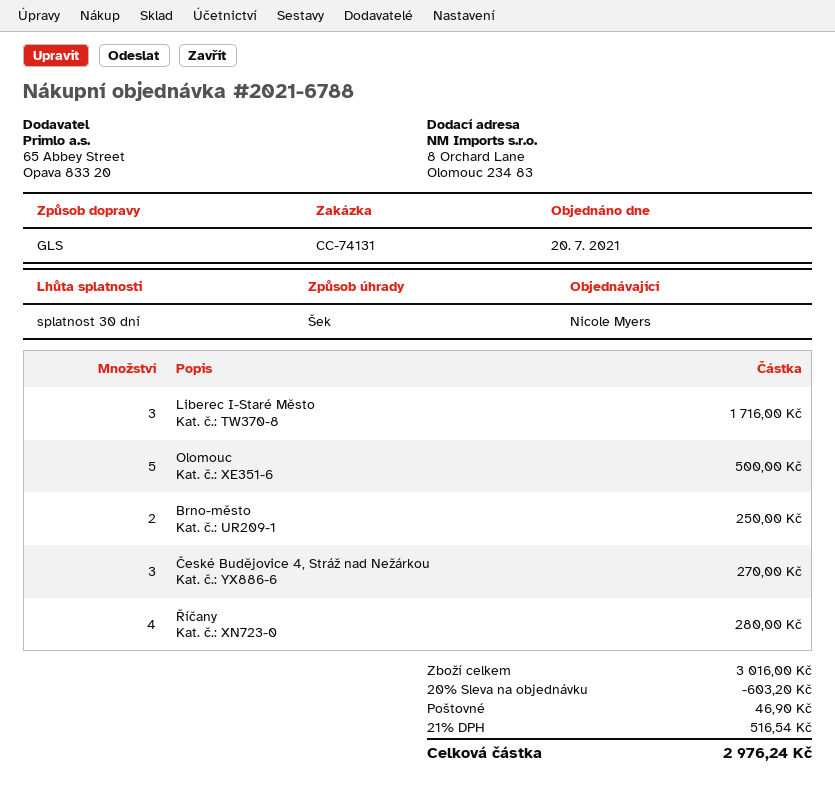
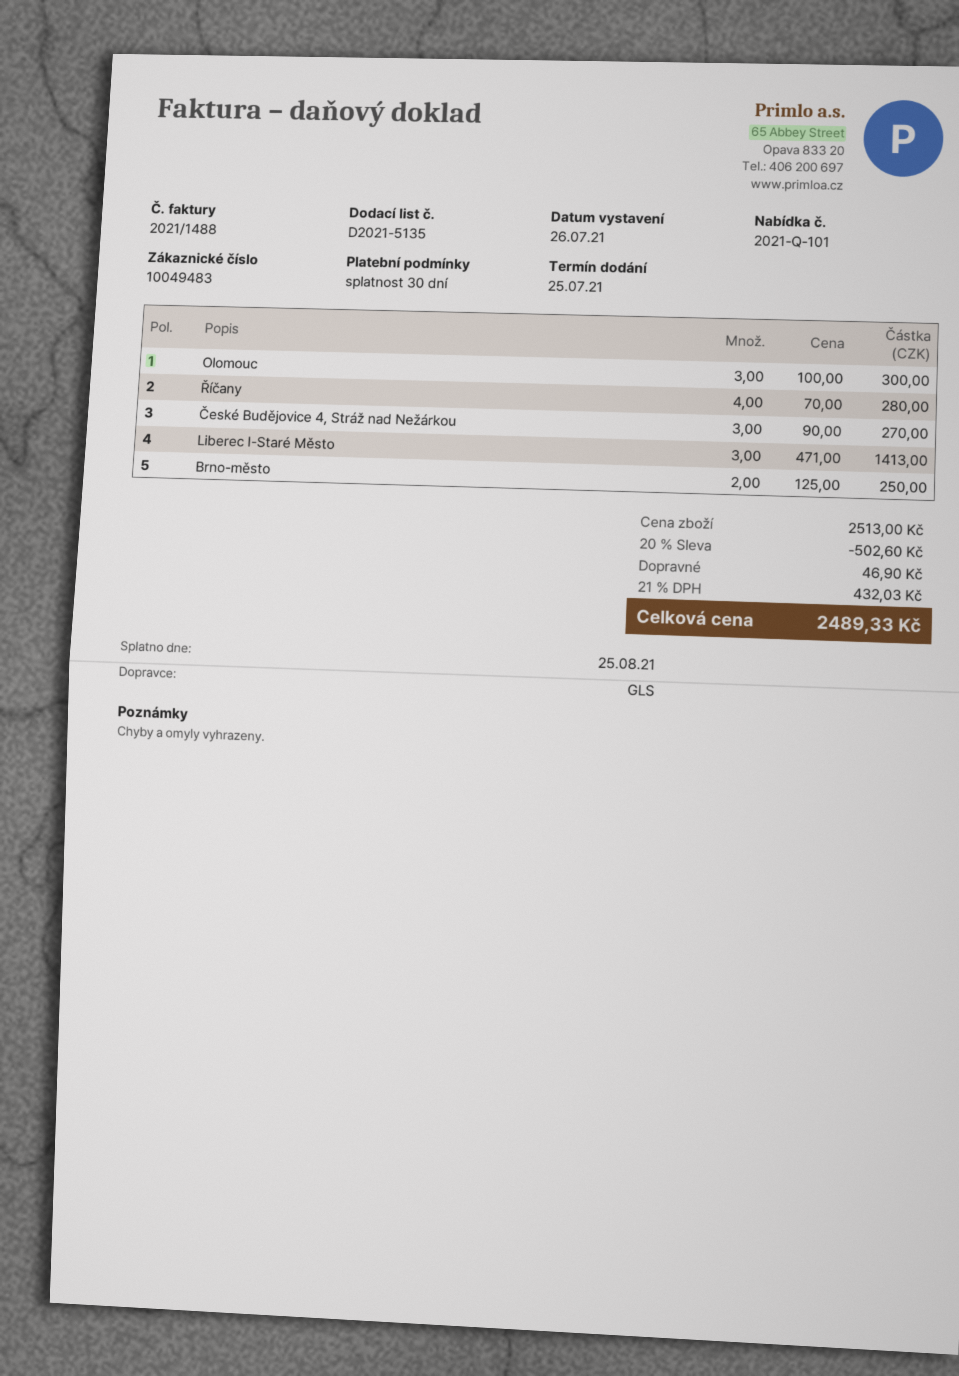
Liberec I-Staré Město: 3 for 1716.00 -> 3 for 1413.00
Olomouc: 5 for 500.00 -> 3 for 300.00
subtotal: 3016.00 -> 2513.00
discount: 20% = 603.20 -> 20% = 502.60
tax: 21% = 516.54 -> 21% = 432.03
total: 2976.24 -> 2489.33

